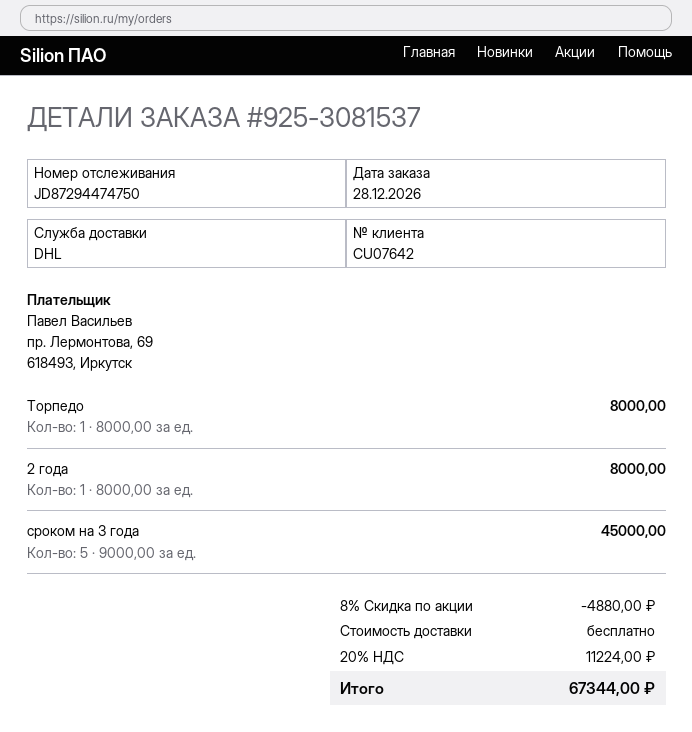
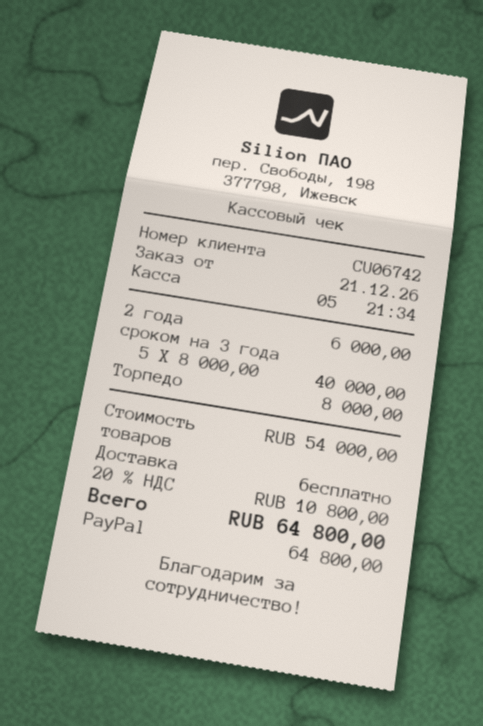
order date: 2026-12-28 -> 2026-12-21
customer number: CU07642 -> CU06742
2 года: 1 x 8000.00 = 8000.00 -> 1 x 6000.00 = 6000.00
сроком на 3 года: 5 x 9000.00 = 45000.00 -> 5 x 8000.00 = 40000.00
discount: 8% = 4880.00 -> none
tax: 20% = 11224.00 -> 20% = 10800.00
total: 67344.00 -> 64800.00

